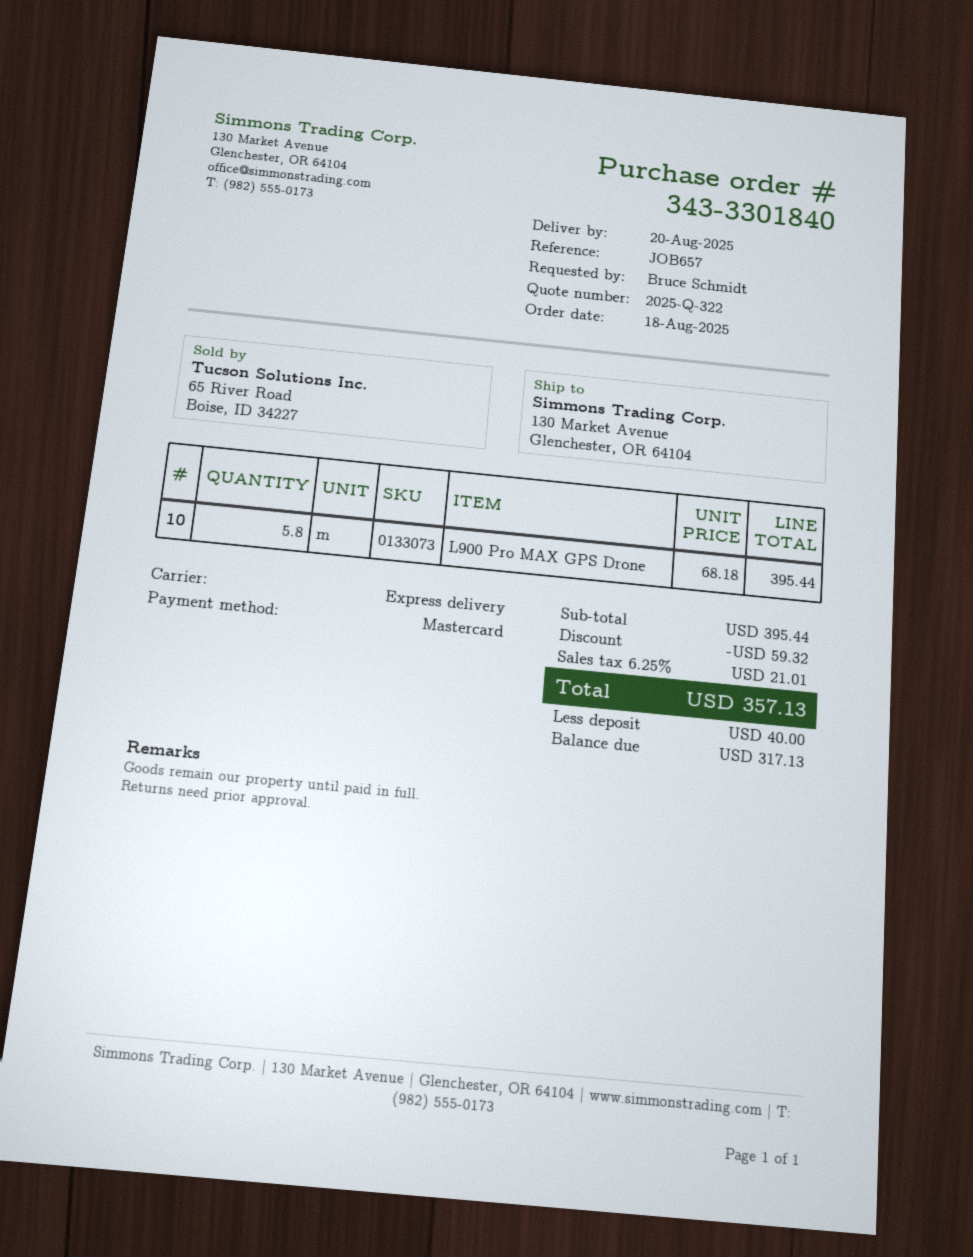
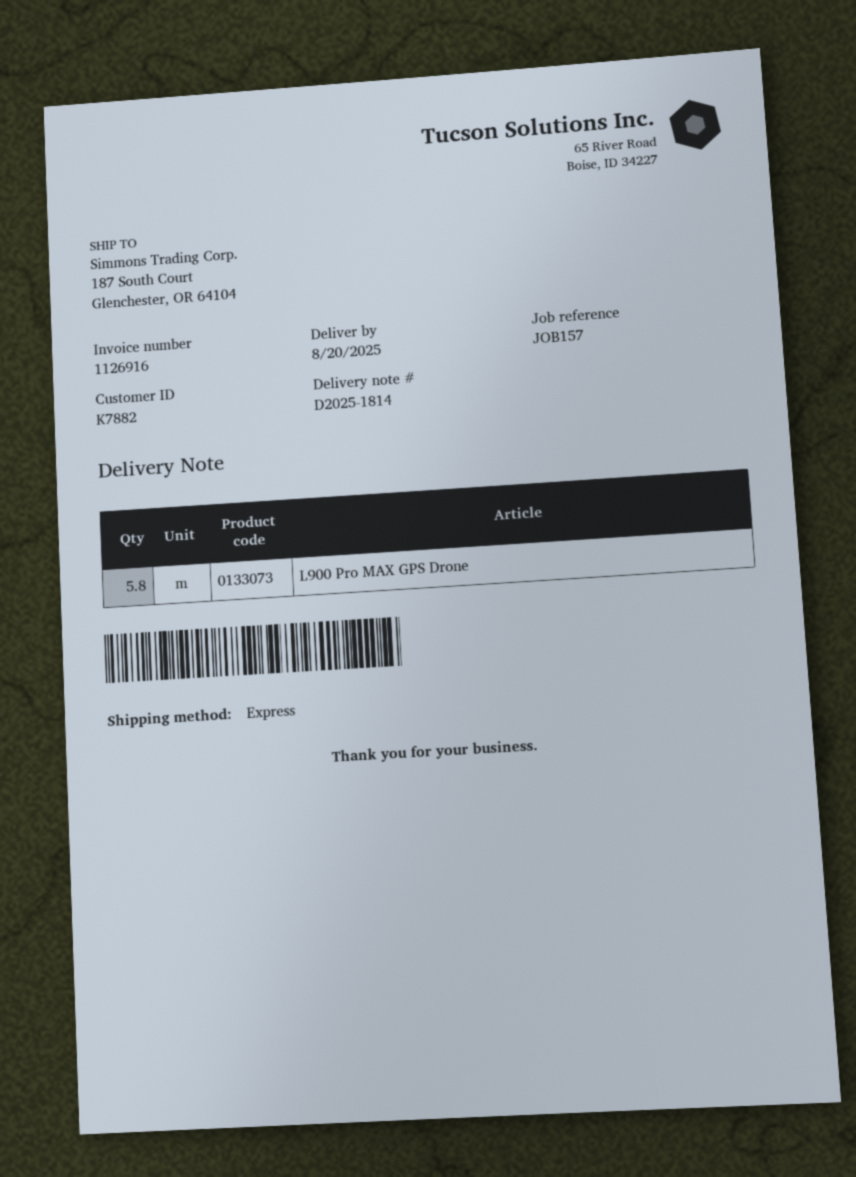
reference: JOB657 -> JOB157
ship to: 130 Market Avenue, Glenchester, OR 64104 -> 187 South Court, Glenchester, OR 64104

